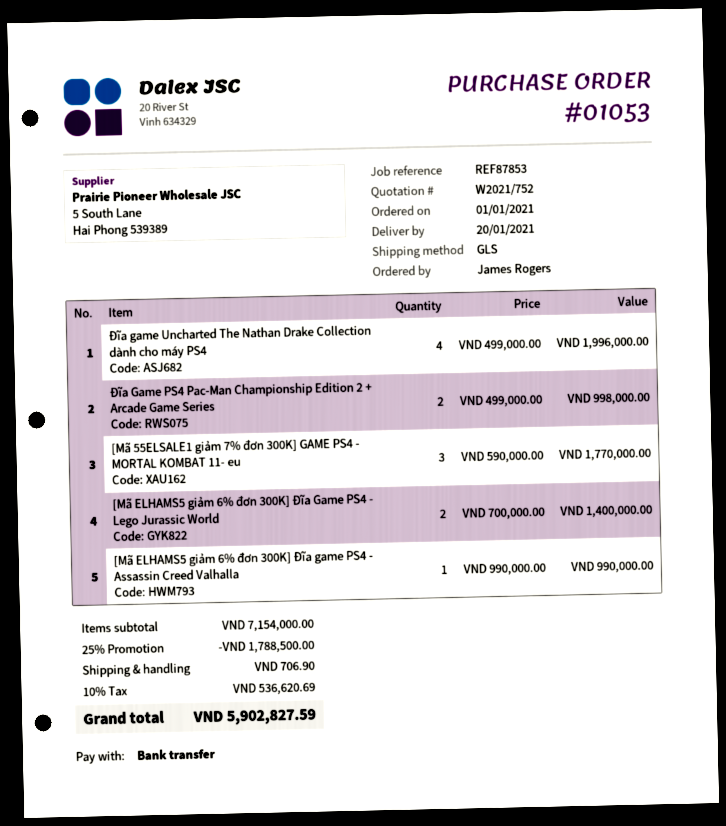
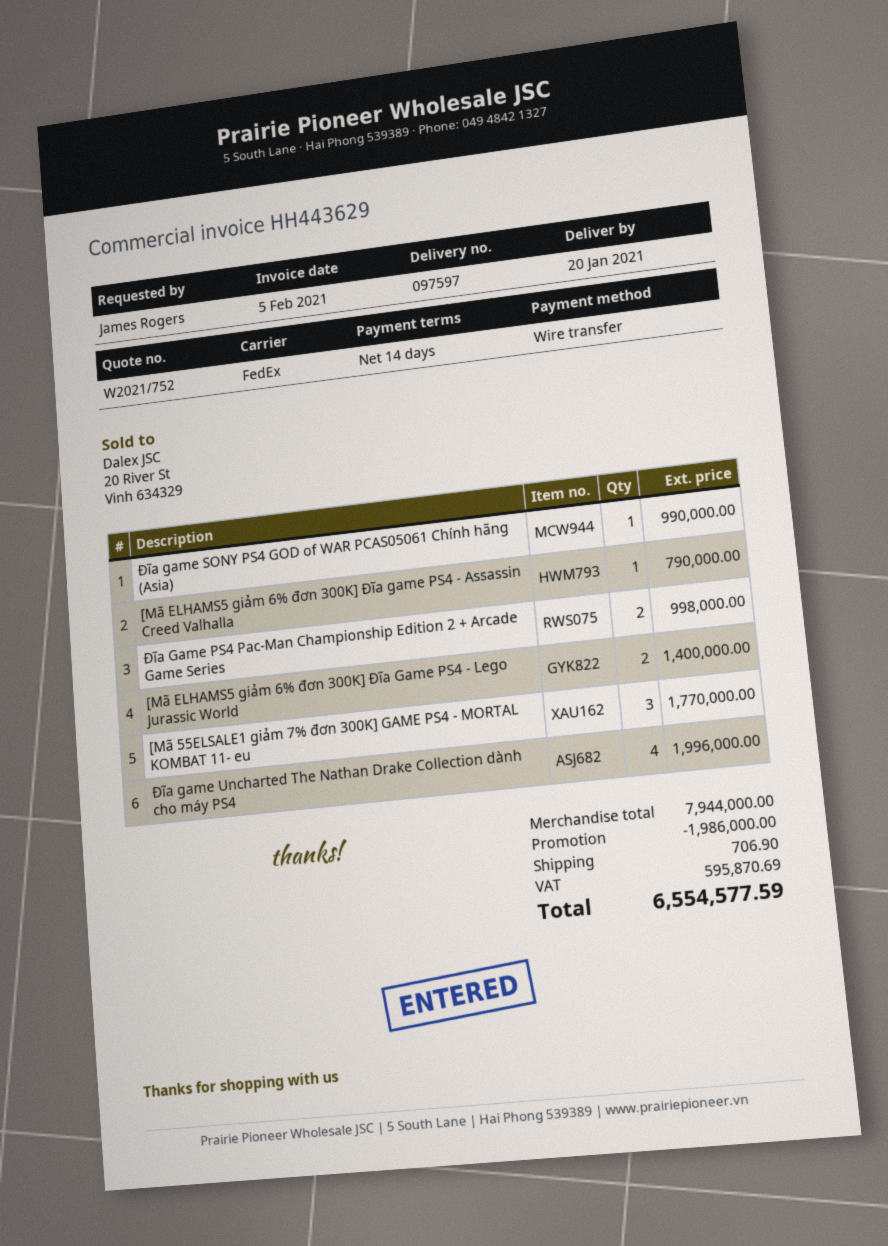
shipping method: GLS -> FedEx
[Mã ELHAMS5 giảm 6% đơn 300K] Đĩa game PS4 - Assassin Creed Valhalla: 1 for 990000.00 -> 1 for 790000.00
Đĩa game SONY PS4 GOD of WAR PCAS05061 Chính hãng (Asia): none -> 1 for 990000.00
subtotal: 7154000.00 -> 7944000.00
discount: 1788500.00 -> 1986000.00
tax: 536620.69 -> 595870.69
total: 5902827.59 -> 6554577.59

